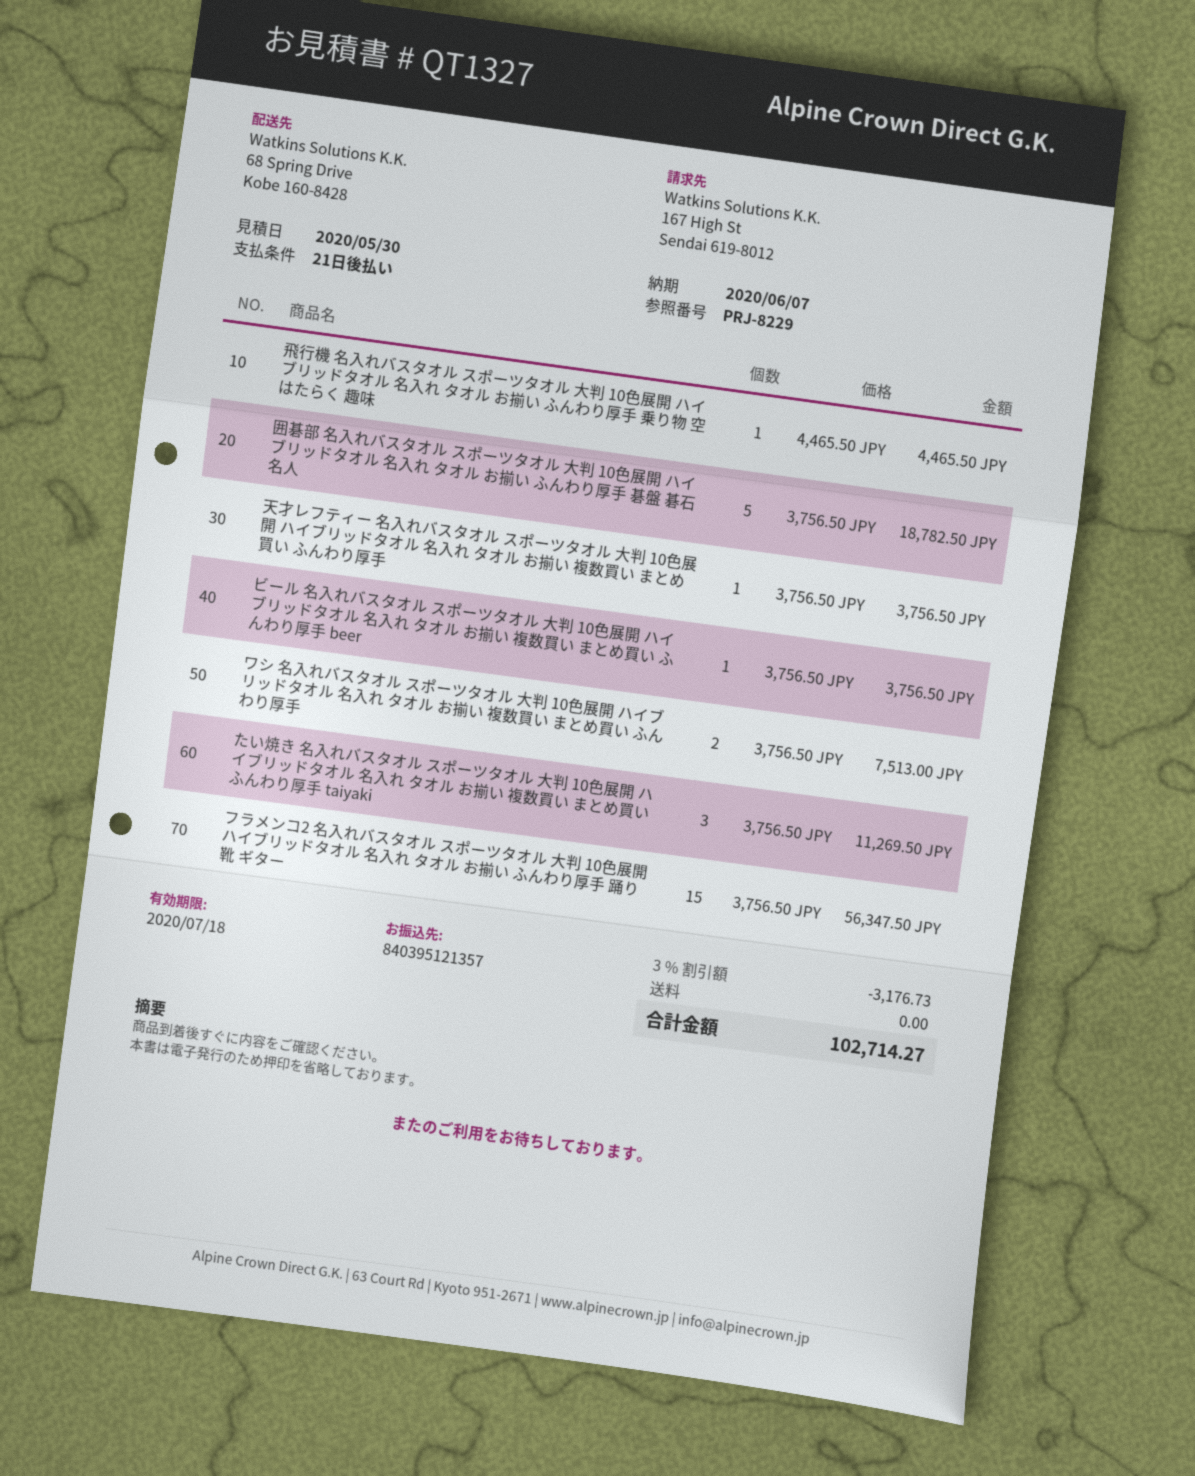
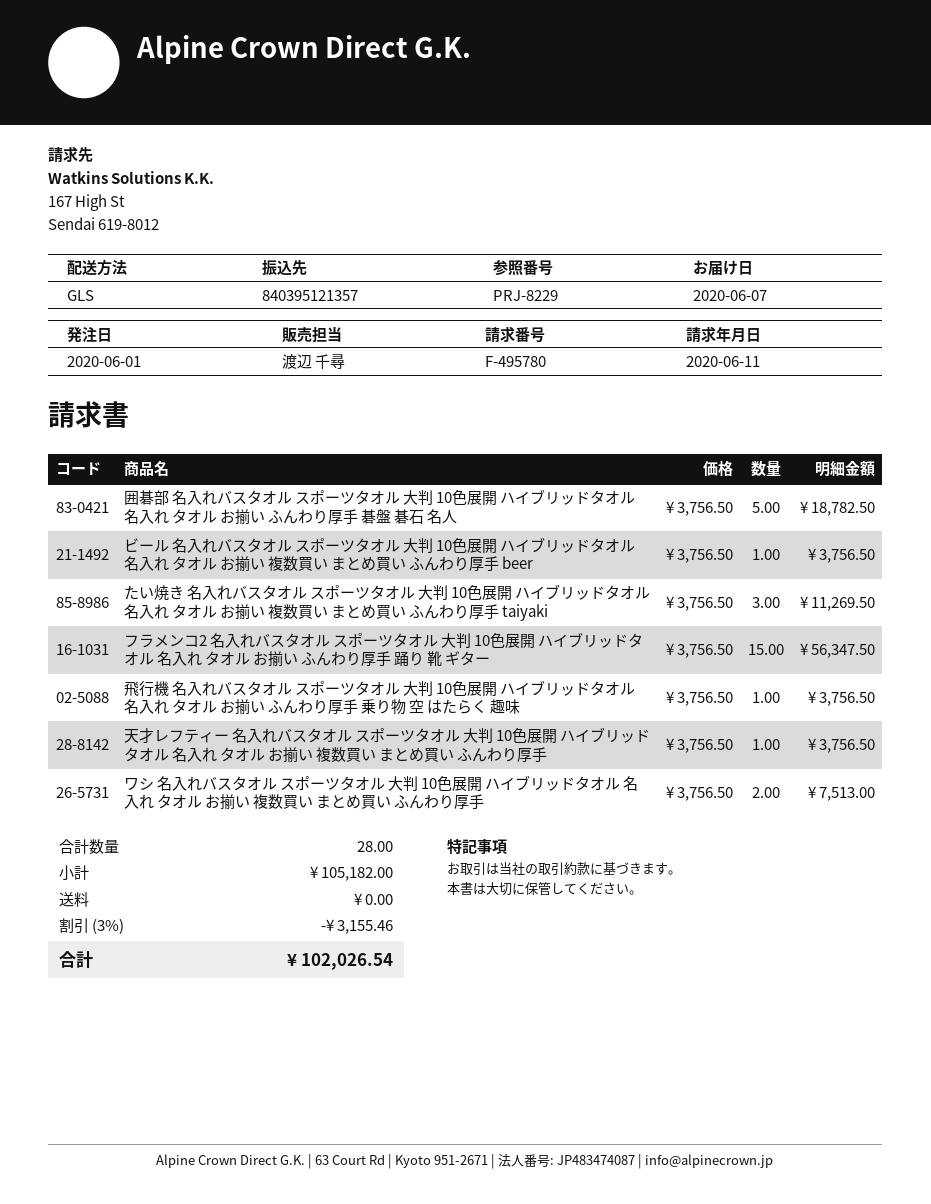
飛行機 名入れバスタオル スポーツタオル 大判 10色展開 ハイブリッドタオル 名入れ タオル お揃い ふんわり厚手 乗り物 空 はたらく 趣味: 1 x 4465.50 = 4465.50 -> 1 x 3756.50 = 3756.50
discount: 3% = 3176.73 -> 3% = 3155.46
total: 102714.27 -> 102026.54

